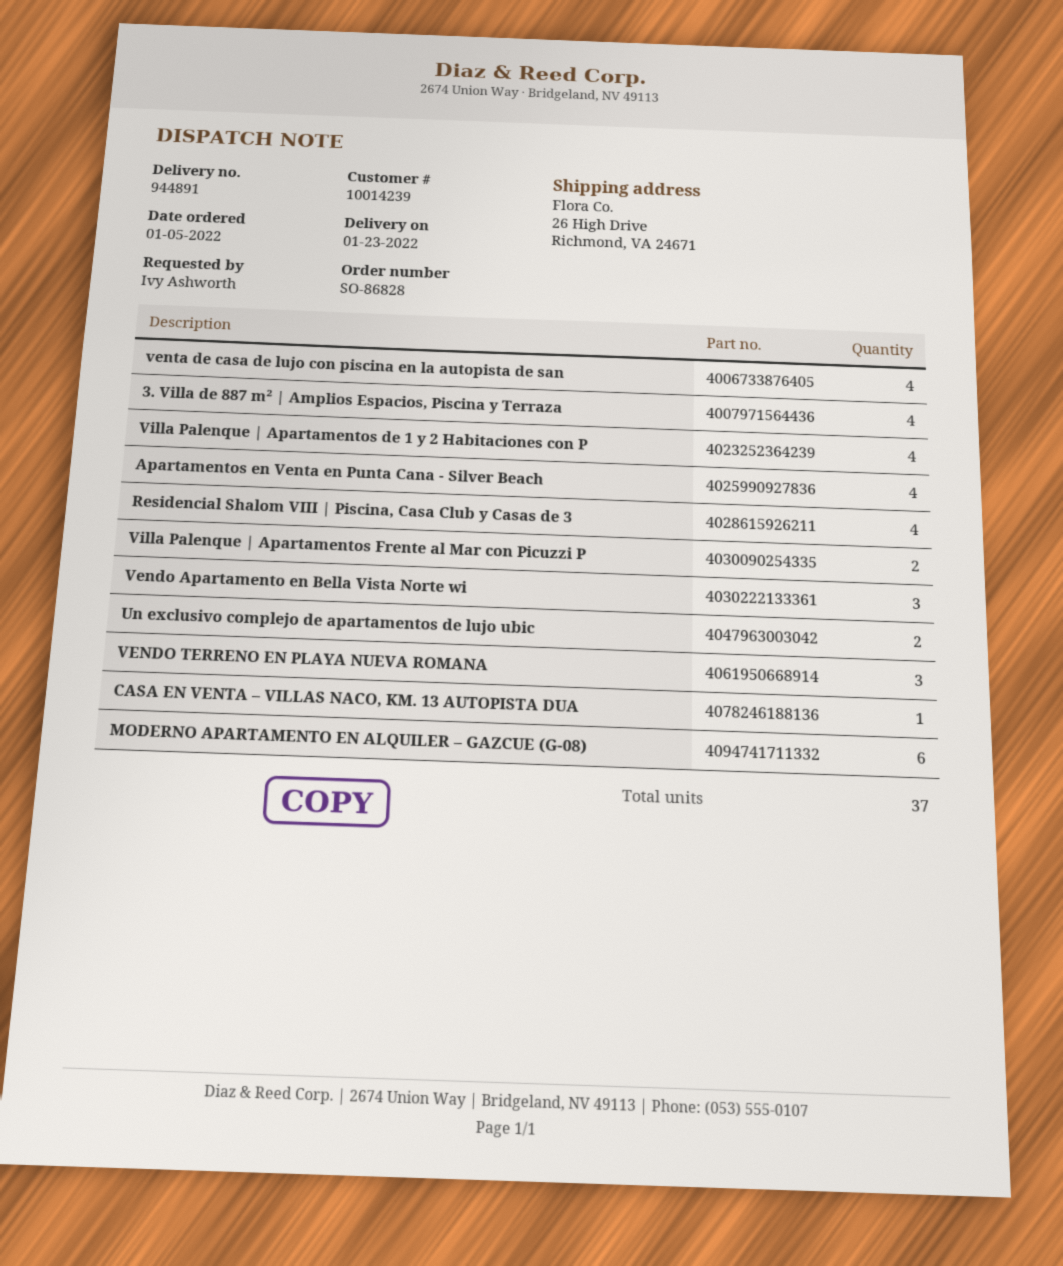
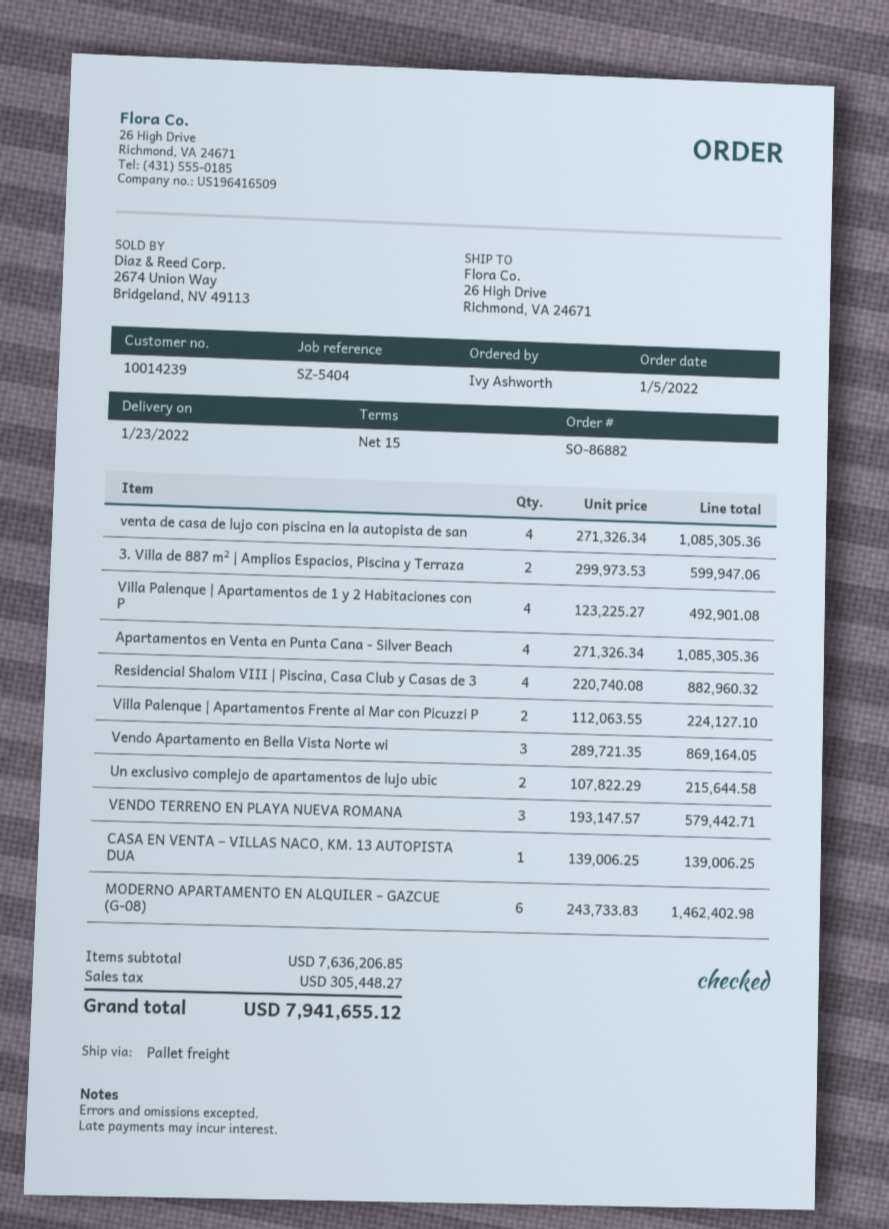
order number: SO-86828 -> SO-86882
3. Villa de 887 m² | Amplios Espacios, Piscina y Terraza: 4 -> 2

